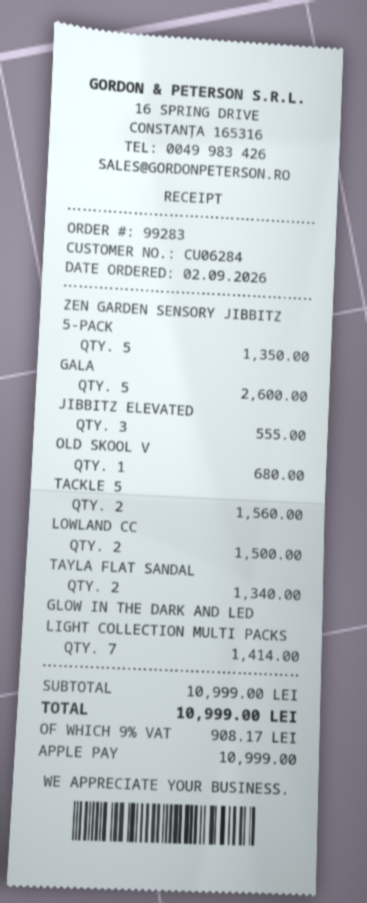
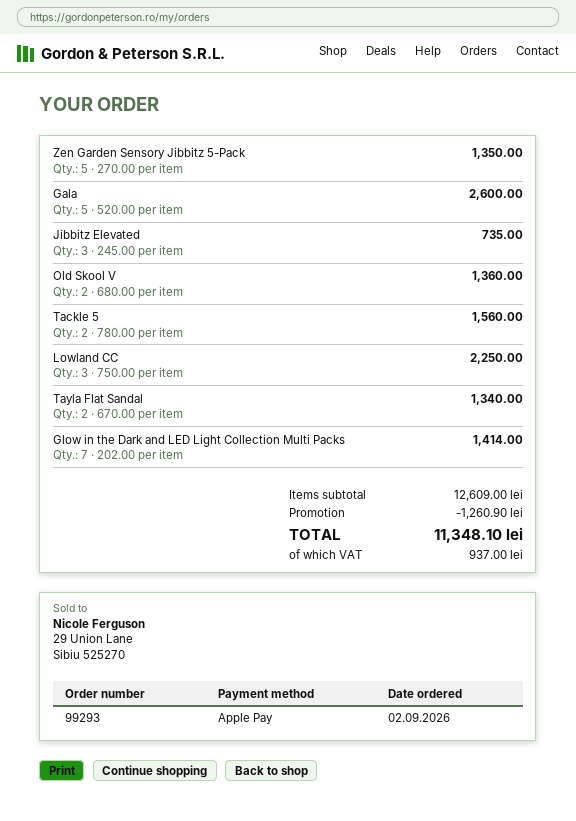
order number: 99283 -> 99293
JIBBITZ ELEVATED: 3 for 555.00 -> 3 for 735.00
OLD SKOOL V: 1 for 680.00 -> 2 for 1360.00
LOWLAND CC: 2 for 1500.00 -> 3 for 2250.00
subtotal: 10999.00 -> 12609.00
discount: none -> 1260.90
tax: 908.17 -> 937.00
total: 10999.00 -> 11348.10

